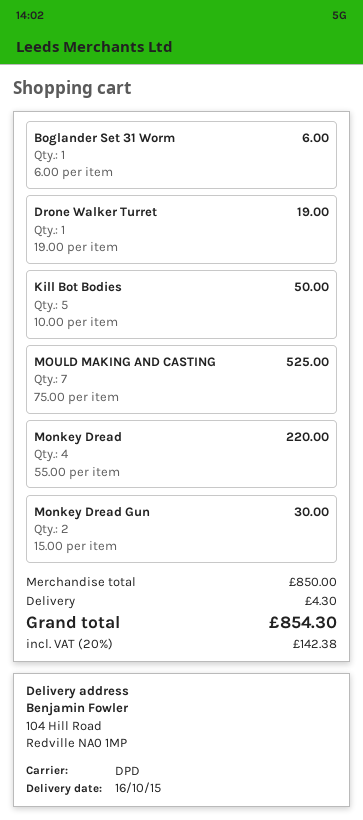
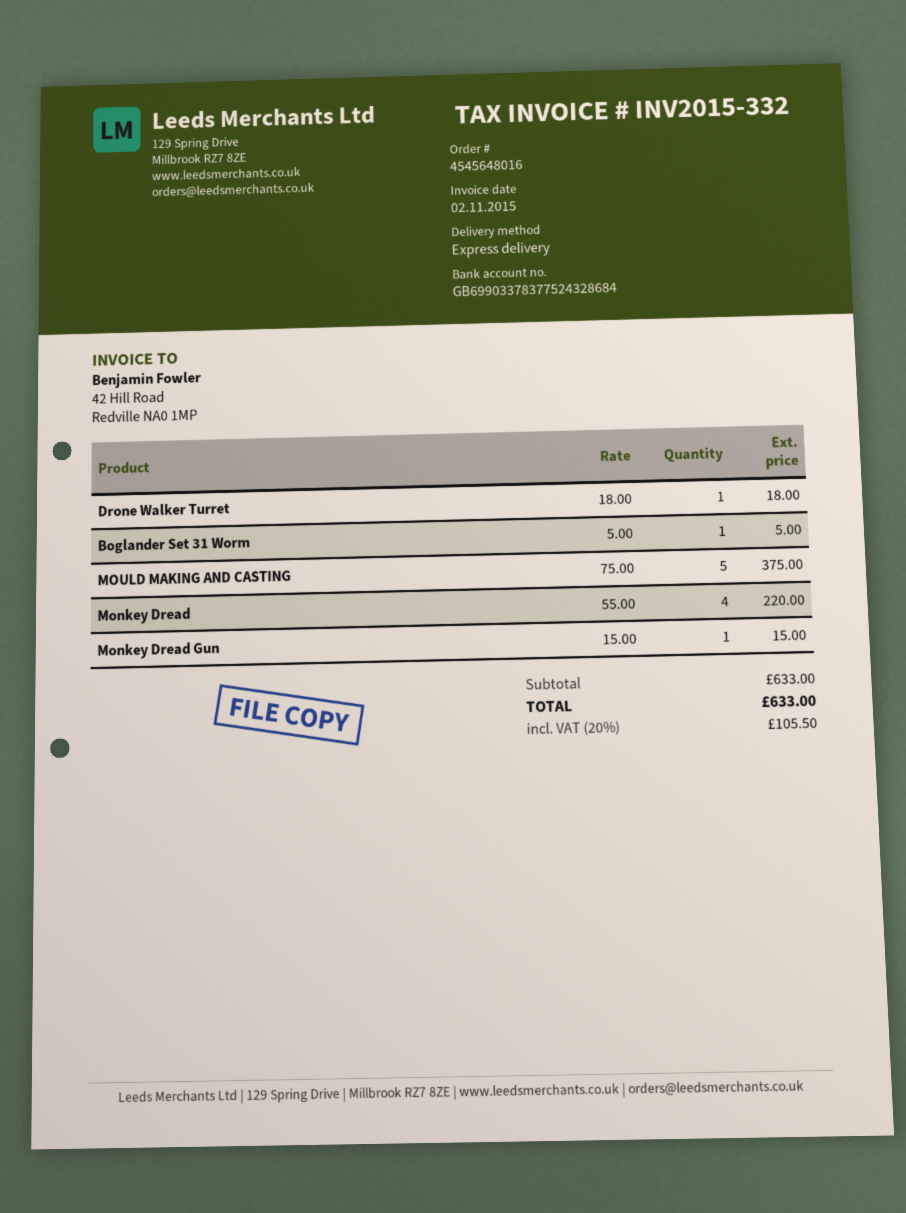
shipping method: DPD -> express
Boglander Set 31 Worm: 1 x 6.00 = 6.00 -> 1 x 5.00 = 5.00
Drone Walker Turret: 1 x 19.00 = 19.00 -> 1 x 18.00 = 18.00
Kill Bot Bodies: 5 x 10.00 = 50.00 -> none
MOULD MAKING AND CASTING: 7 x 75.00 = 525.00 -> 5 x 75.00 = 375.00
Monkey Dread Gun: 2 x 15.00 = 30.00 -> 1 x 15.00 = 15.00
subtotal: 850.00 -> 633.00
shipping: 4.30 -> none
tax: 20% = 142.38 -> 20% = 105.50
total: 854.30 -> 633.00

